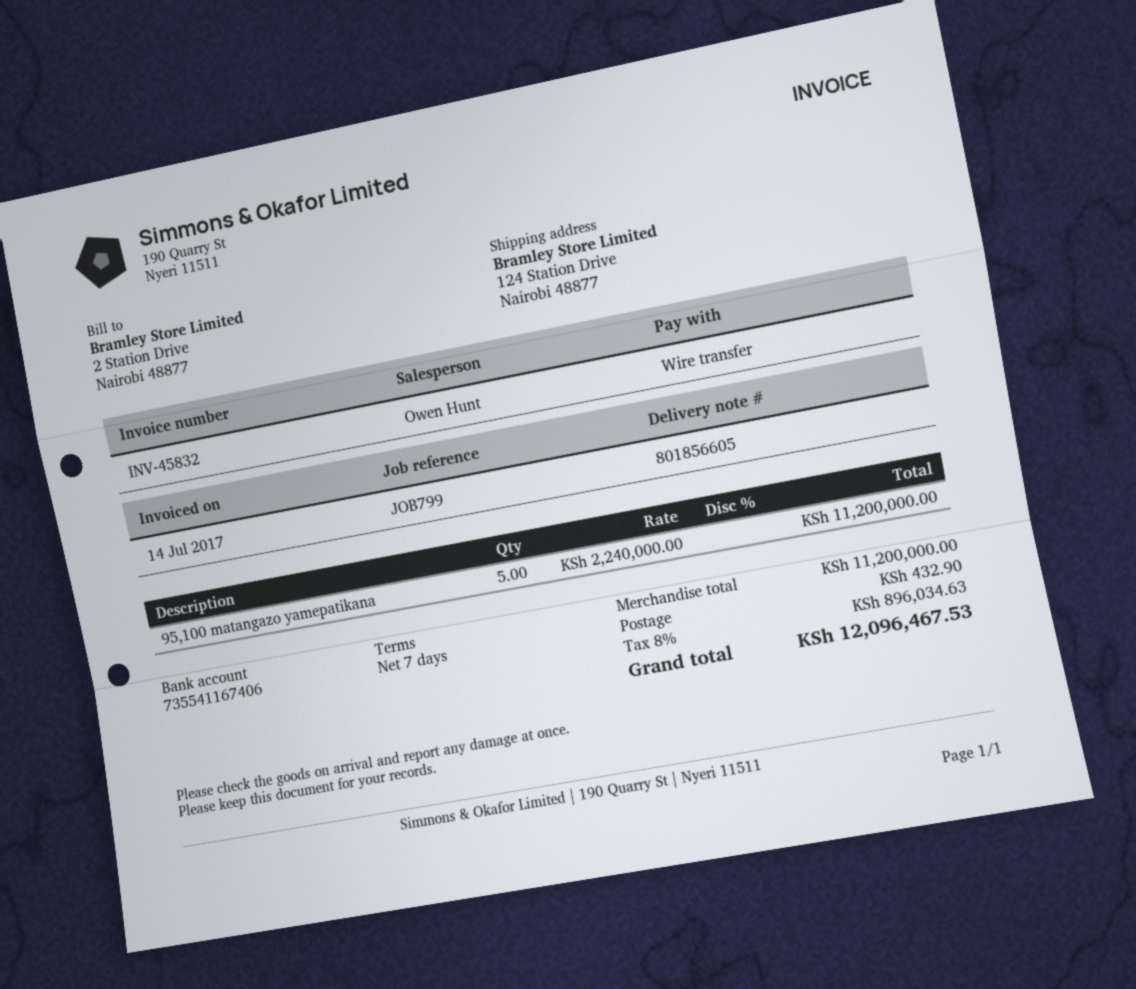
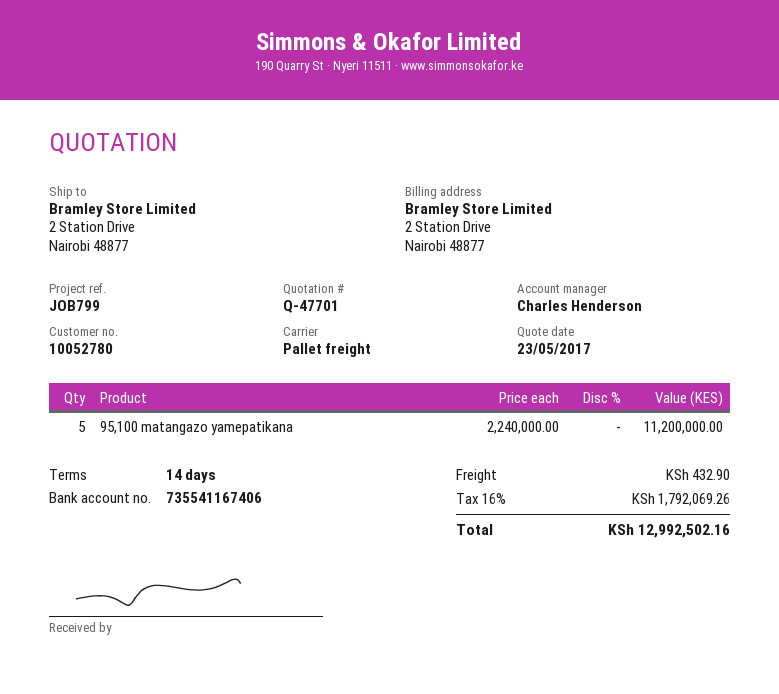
payment terms: 7 days -> 14 days
sales rep: Owen Hunt -> Charles Henderson
ship to: 124 Station Drive, Nairobi 48877 -> 2 Station Drive, Nairobi 48877
tax: 8% = 896034.63 -> 16% = 1792069.26
total: 12096467.53 -> 12992502.16

